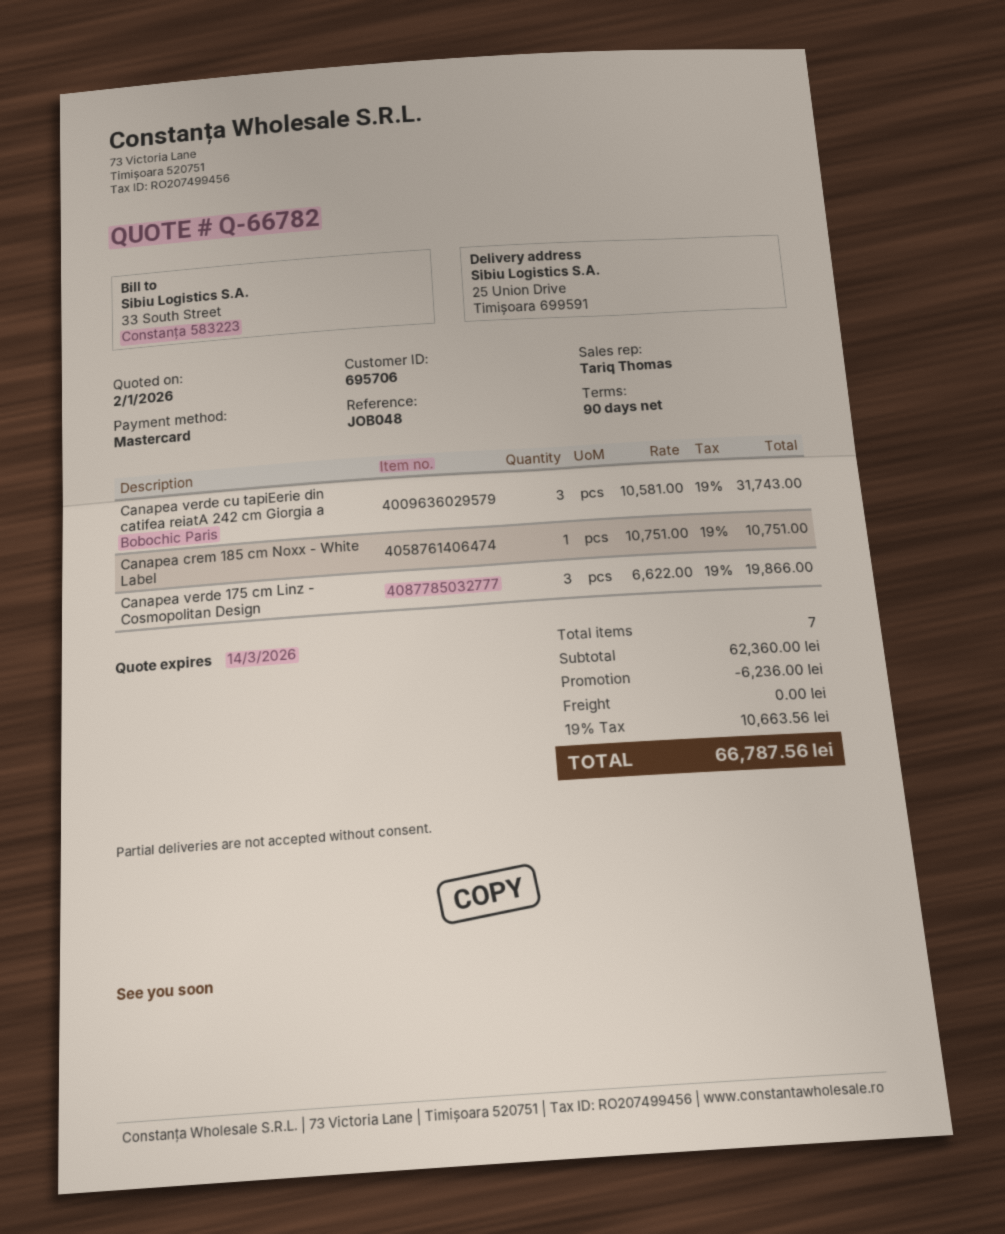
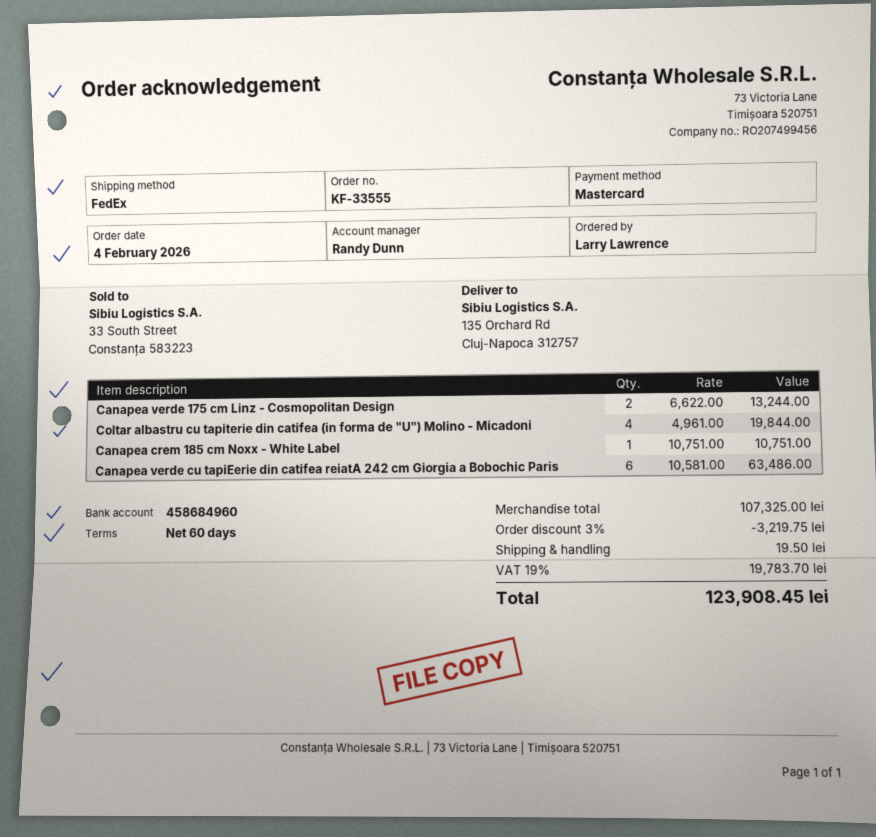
payment terms: 90 days -> 60 days
sales rep: Tariq Thomas -> Randy Dunn
ship to: 25 Union Drive, Timișoara 699591 -> 135 Orchard Rd, Cluj-Napoca 312757
Canapea verde cu tapiEerie din catifea reiatA 242 cm Giorgia a Bobochic Paris: 3 x 10581.00 = 31743.00 -> 6 x 10581.00 = 63486.00
Canapea verde 175 cm Linz - Cosmopolitan Design: 3 x 6622.00 = 19866.00 -> 2 x 6622.00 = 13244.00
Coltar albastru cu tapiterie din catifea (in forma de "U") Molino - Micadoni: none -> 4 x 4961.00 = 19844.00
subtotal: 62360.00 -> 107325.00
discount: 6236.00 -> 3219.75
shipping: 0.00 -> 19.50
tax: 19% = 10663.56 -> 19% = 19783.70
total: 66787.56 -> 123908.45

